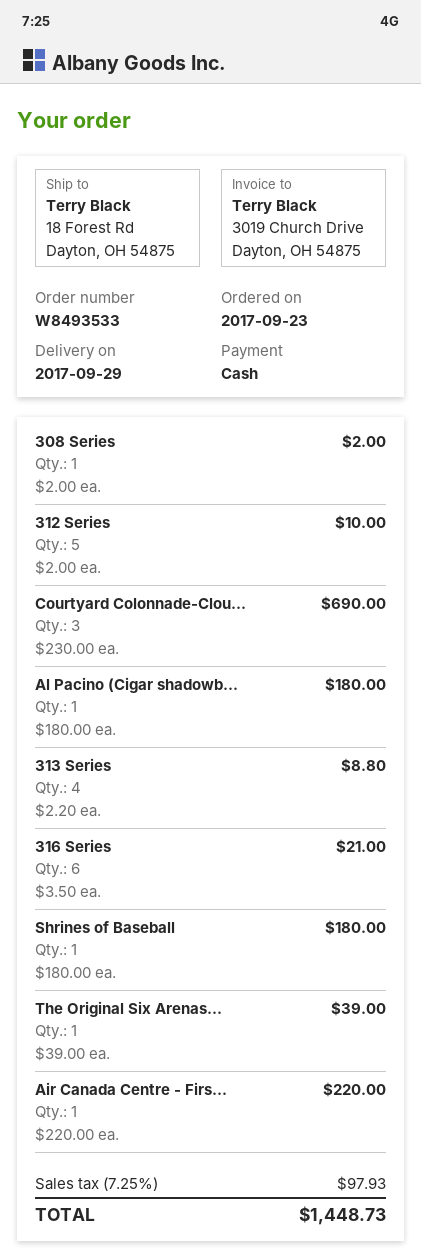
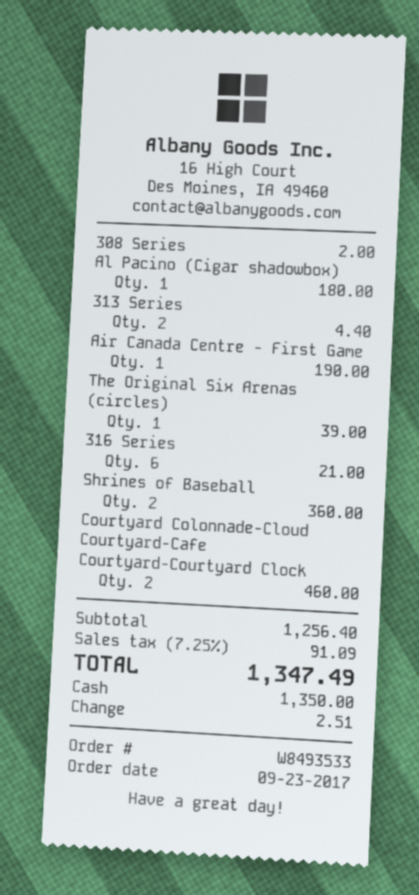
312 Series: 5 for 10.00 -> none
Courtyard Colonnade-Clou...: 3 for 690.00 -> 2 for 460.00
313 Series: 4 for 8.80 -> 2 for 4.40
Shrines of Baseball: 1 for 180.00 -> 2 for 360.00
Air Canada Centre - Firs...: 1 for 220.00 -> 1 for 190.00
tax: 7.25% = 97.93 -> 7.25% = 91.09
total: 1448.73 -> 1347.49

